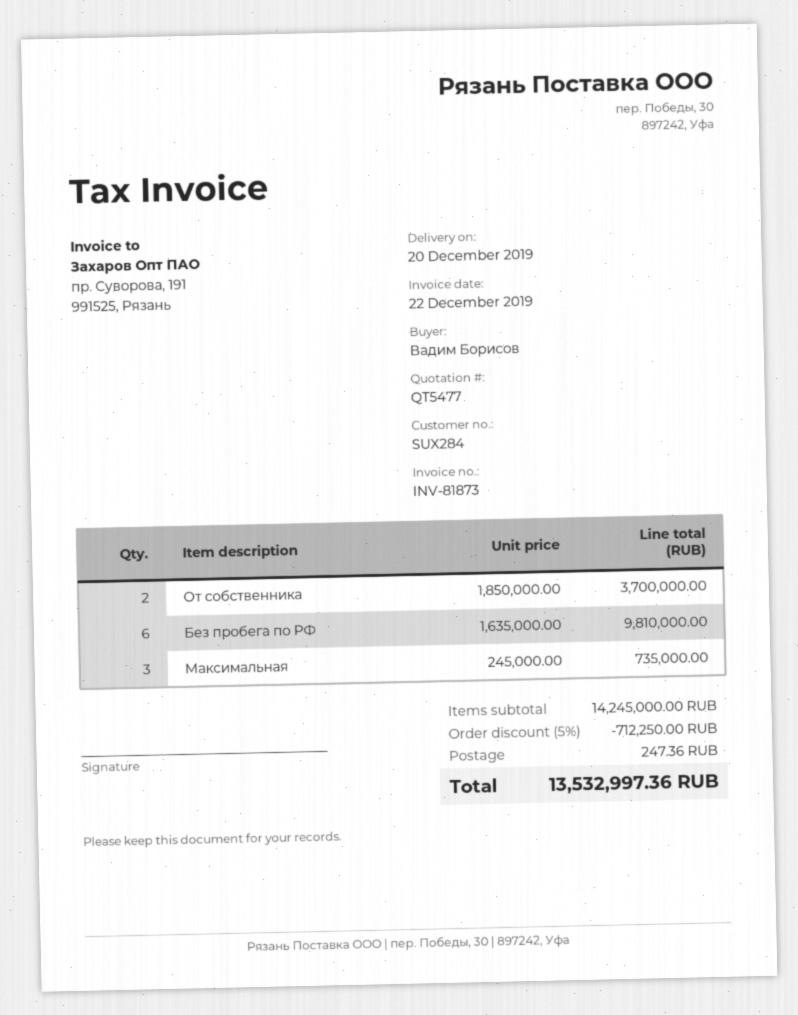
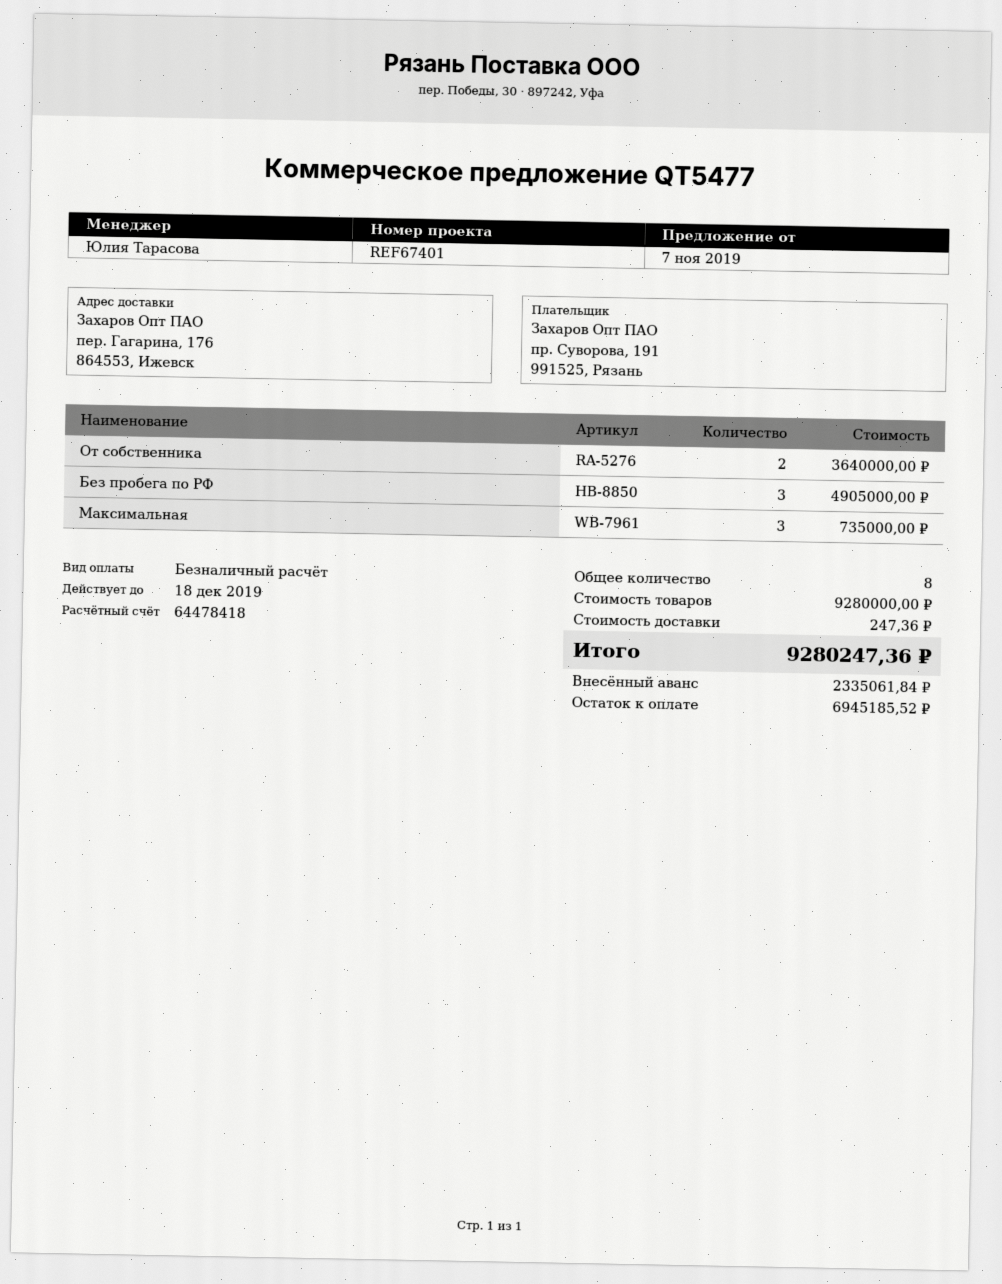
От собственника: 2 for 3700000.00 -> 2 for 3640000.00
Без пробега по РФ: 6 for 9810000.00 -> 3 for 4905000.00
subtotal: 14245000.00 -> 9280000.00
discount: 5% = 712250.00 -> none
total: 13532997.36 -> 9280247.36

